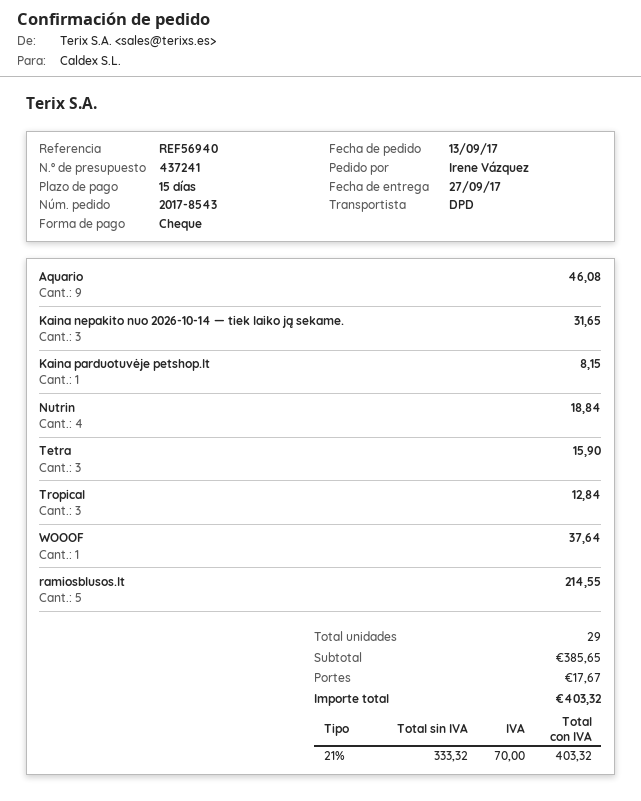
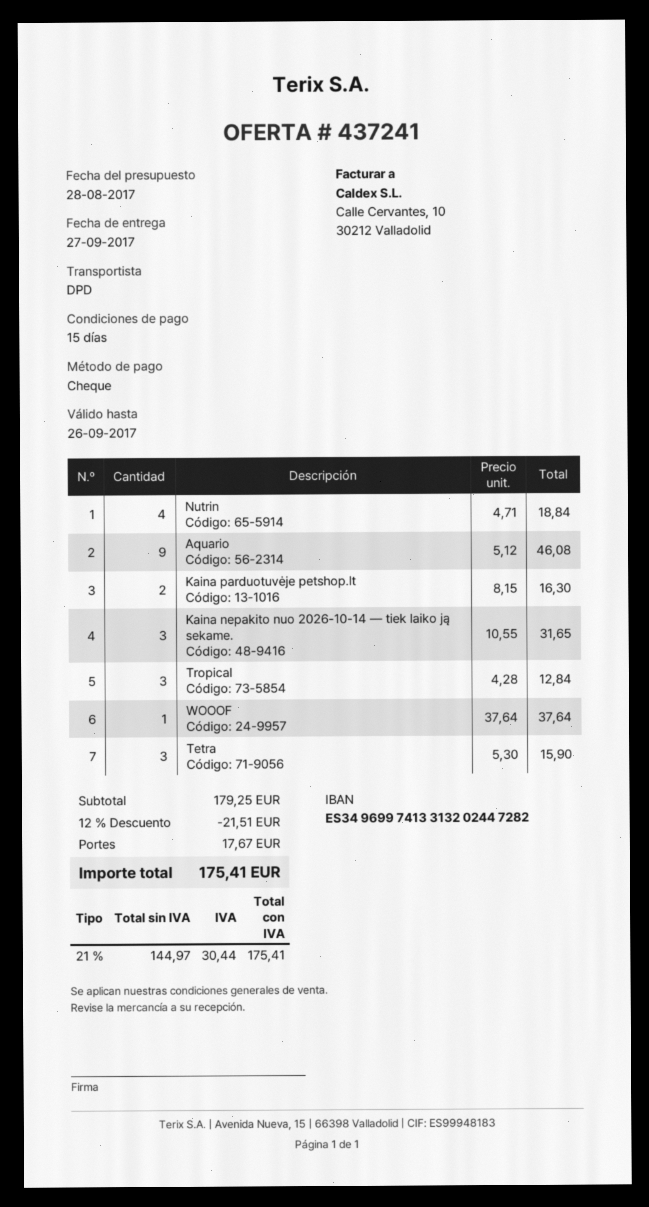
Kaina parduotuvėje petshop.lt: 1 for 8.15 -> 2 for 16.30
ramiosblusos.lt: 5 for 214.55 -> none
subtotal: 385.65 -> 179.25
discount: none -> 12% = 21.51
net: 333.32 -> 144.97
tax: 21% = 70.00 -> 21% = 30.44
total: 403.32 -> 175.41

